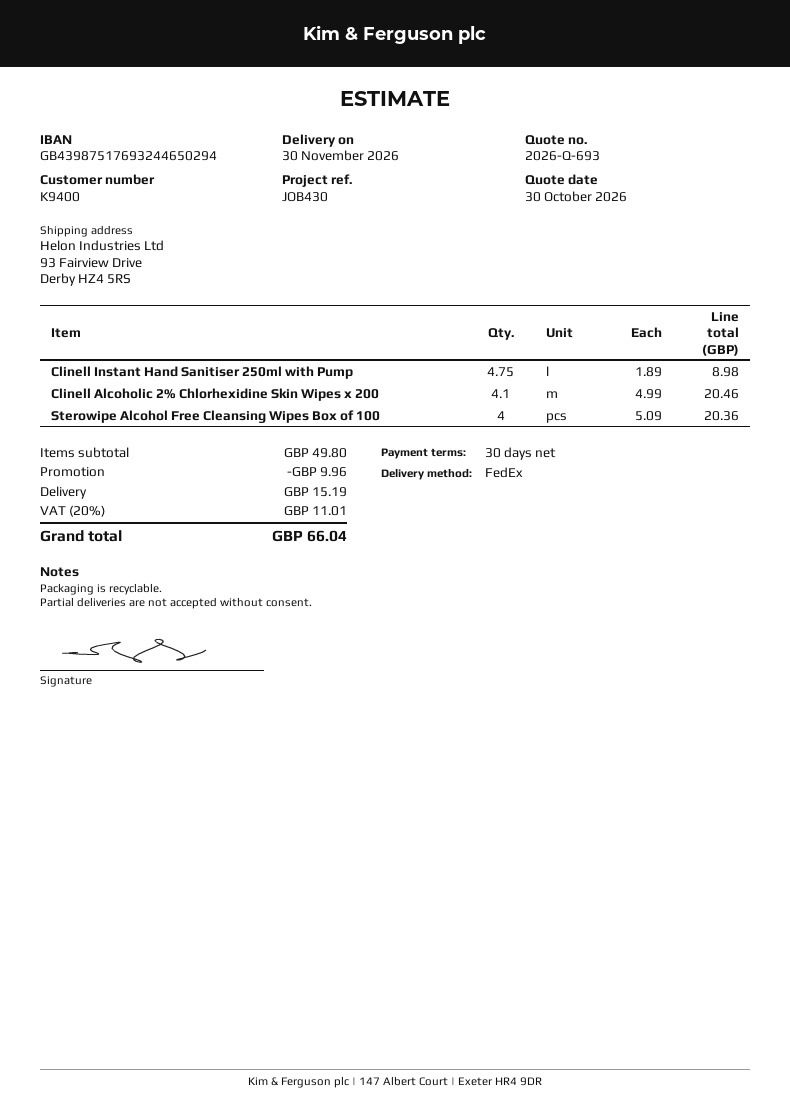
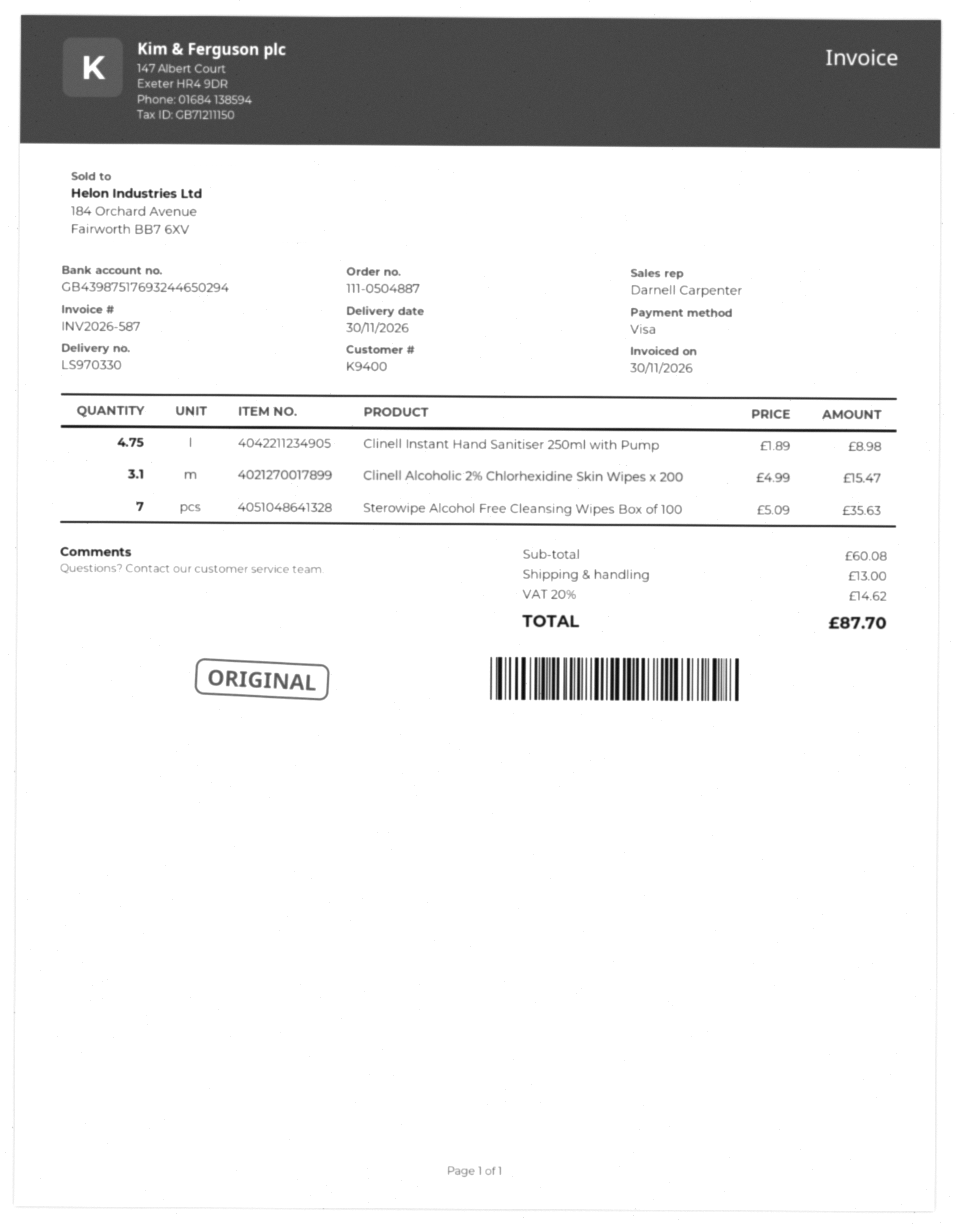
Clinell Alcoholic 2% Chlorhexidine Skin Wipes x 200: 4.1 x 4.99 = 20.46 -> 3.1 x 4.99 = 15.47
Sterowipe Alcohol Free Cleansing Wipes Box of 100: 4 x 5.09 = 20.36 -> 7 x 5.09 = 35.63
subtotal: 49.80 -> 60.08
discount: 9.96 -> none
shipping: 15.19 -> 13.00
tax: 20% = 11.01 -> 20% = 14.62
total: 66.04 -> 87.70

